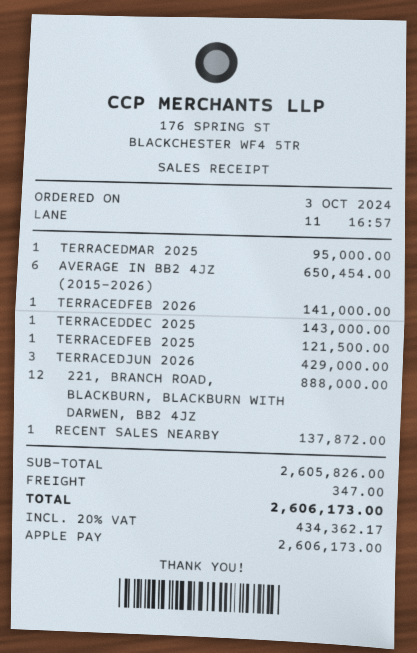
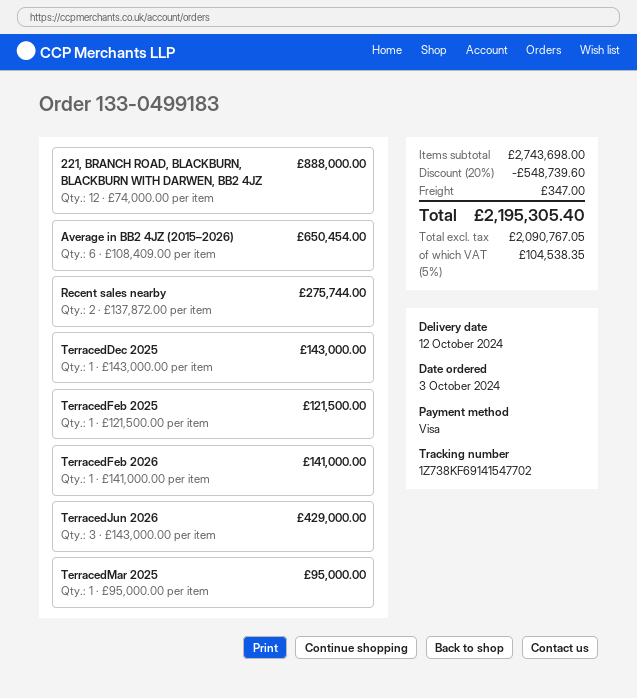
payment method: Apple Pay -> Visa
RECENT SALES NEARBY: 1 for 137872.00 -> 2 for 275744.00
subtotal: 2605826.00 -> 2743698.00
discount: none -> 20% = 548739.60
tax: 20% = 434362.17 -> 5% = 104538.35
total: 2606173.00 -> 2195305.40

